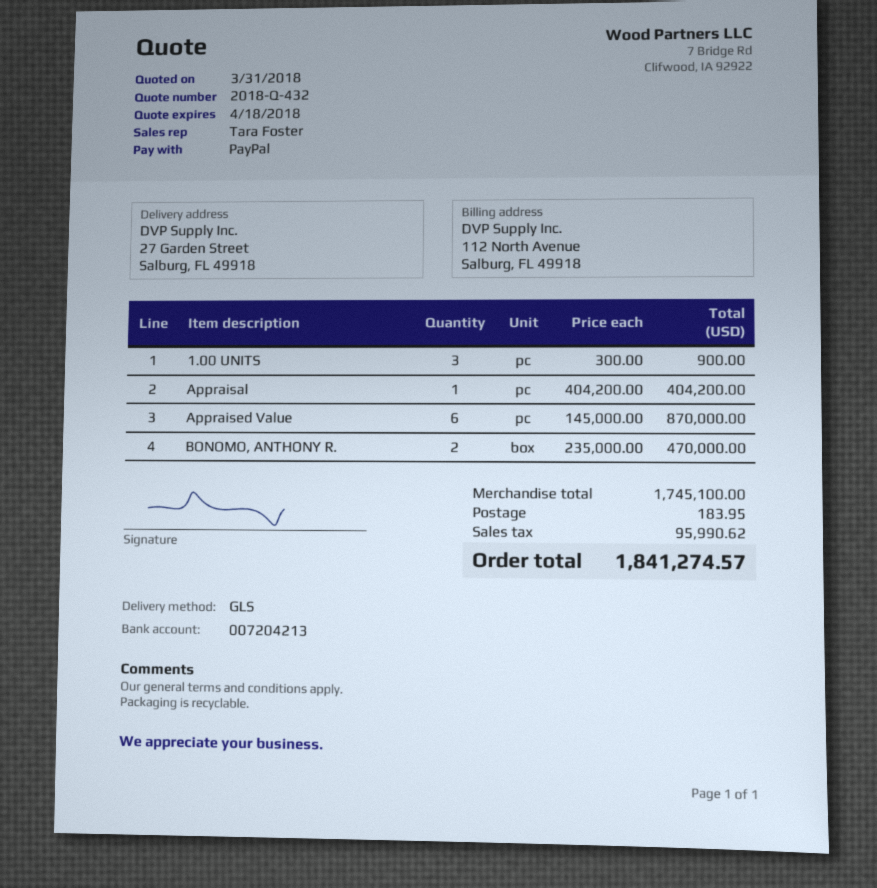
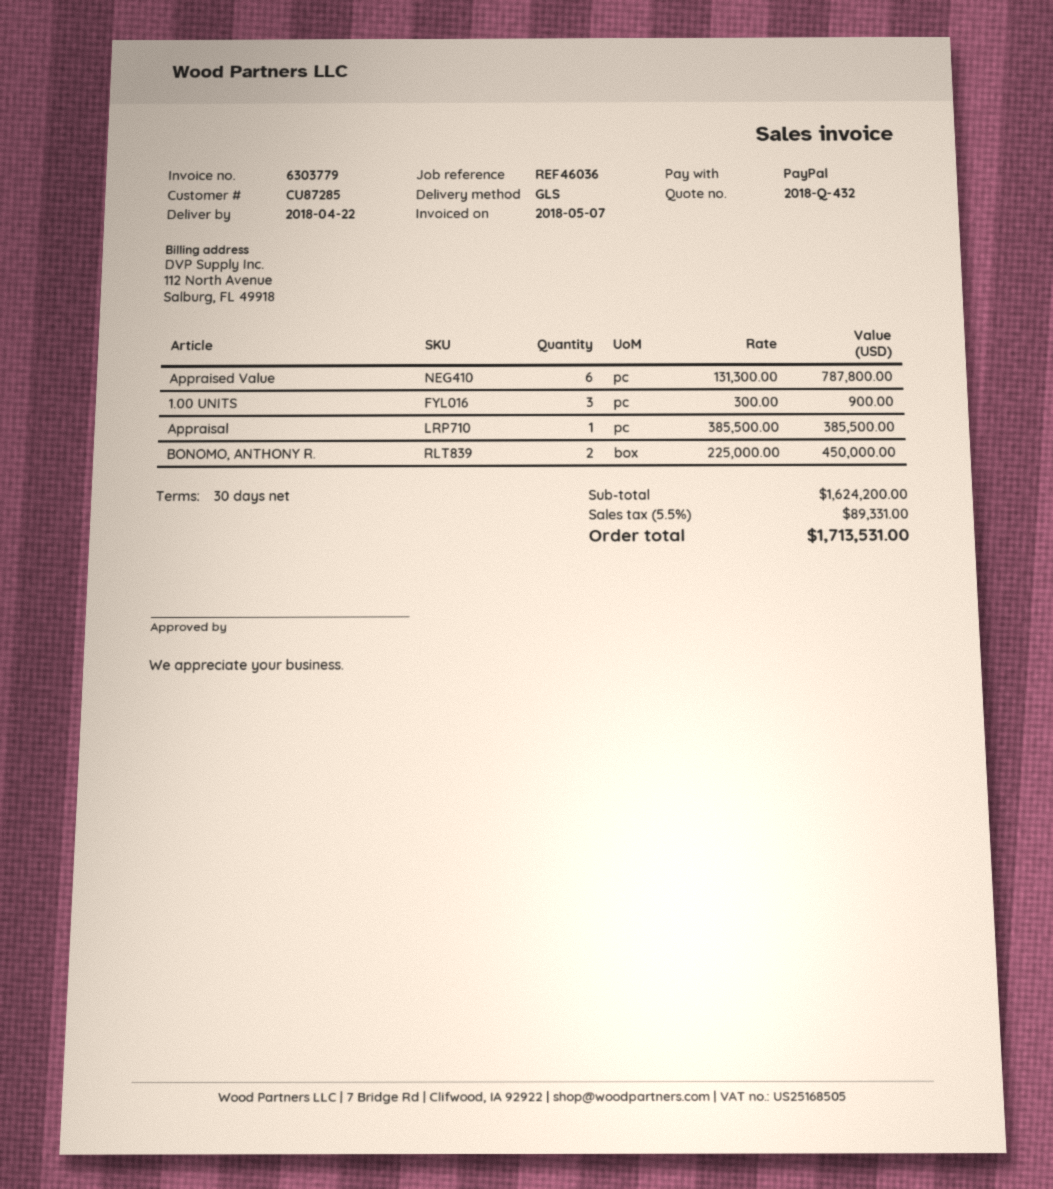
Appraisal: 1 x 404200.00 = 404200.00 -> 1 x 385500.00 = 385500.00
Appraised Value: 6 x 145000.00 = 870000.00 -> 6 x 131300.00 = 787800.00
BONOMO, ANTHONY R.: 2 x 235000.00 = 470000.00 -> 2 x 225000.00 = 450000.00
subtotal: 1745100.00 -> 1624200.00
shipping: 183.95 -> none
tax: 95990.62 -> 89331.00
total: 1841274.57 -> 1713531.00

